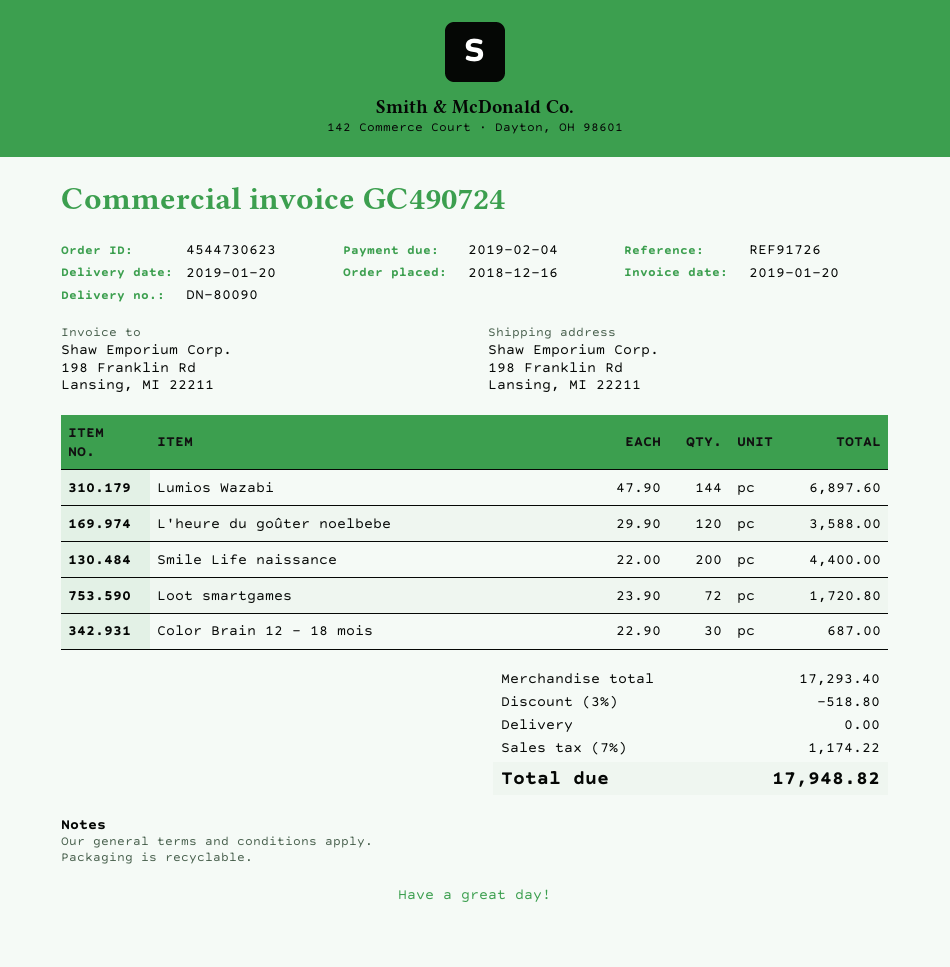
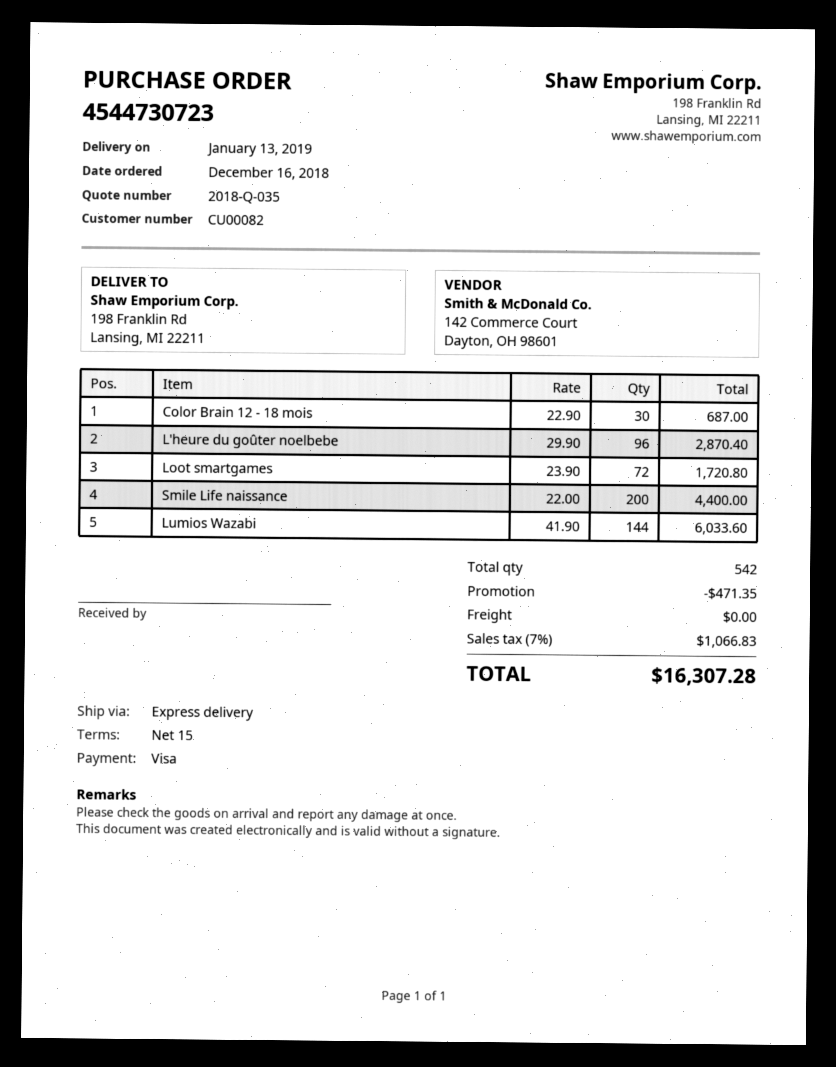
order number: 4544730623 -> 4544730723
delivery date: 2019-01-20 -> 2019-01-13
Lumios Wazabi: 144 x 47.90 = 6897.60 -> 144 x 41.90 = 6033.60
L'heure du goûter noelbebe: 120 x 29.90 = 3588.00 -> 96 x 29.90 = 2870.40
discount: 518.80 -> 471.35
tax: 7% = 1174.22 -> 7% = 1066.83
total: 17948.82 -> 16307.28

